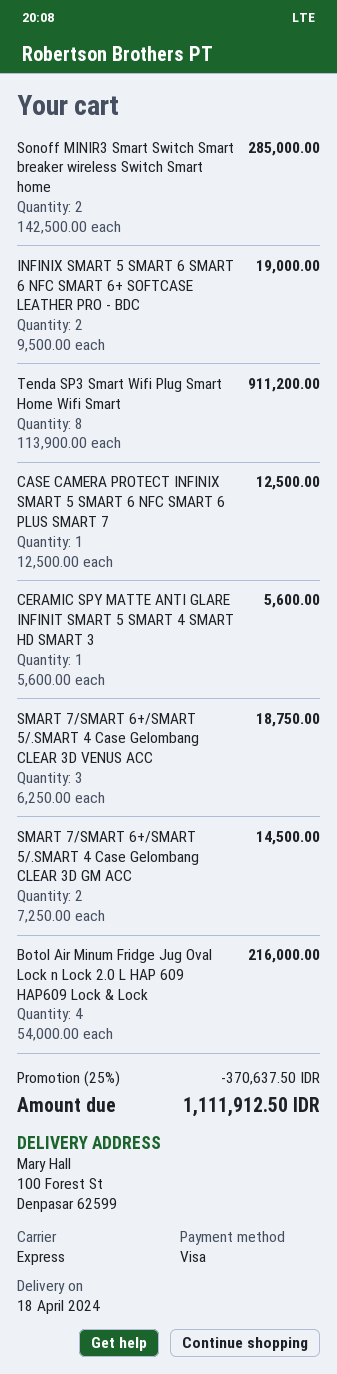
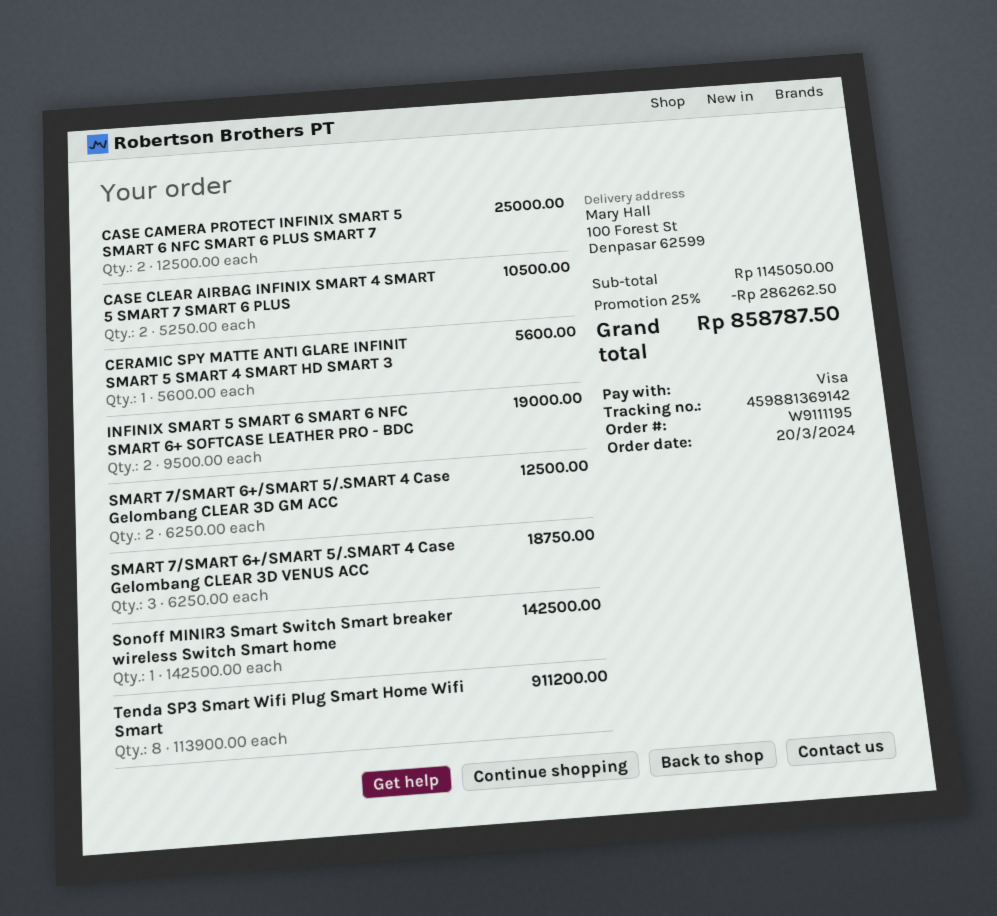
Sonoff MINIR3 Smart Switch Smart breaker wireless Switch Smart home: 2 x 142500.00 = 285000.00 -> 1 x 142500.00 = 142500.00
CASE CAMERA PROTECT INFINIX SMART 5 SMART 6 NFC SMART 6 PLUS SMART 7: 1 x 12500.00 = 12500.00 -> 2 x 12500.00 = 25000.00
SMART 7/SMART 6+/SMART 5/.SMART 4 Case Gelombang CLEAR 3D GM ACC: 2 x 7250.00 = 14500.00 -> 2 x 6250.00 = 12500.00
Botol Air Minum Fridge Jug Oval Lock n Lock 2.0 L HAP 609 HAP609 Lock & Lock: 4 x 54000.00 = 216000.00 -> none
CASE CLEAR AIRBAG INFINIX SMART 4 SMART 5 SMART 7 SMART 6 PLUS: none -> 2 x 5250.00 = 10500.00
discount: 25% = 370637.50 -> 25% = 286262.50
total: 1111912.50 -> 858787.50

